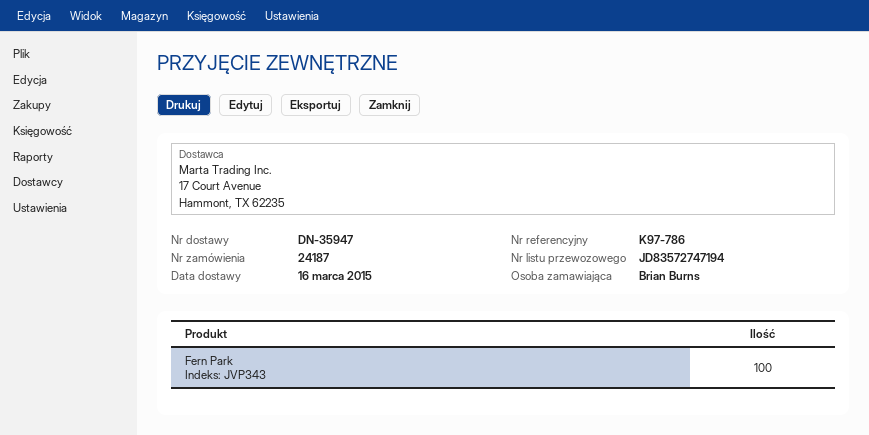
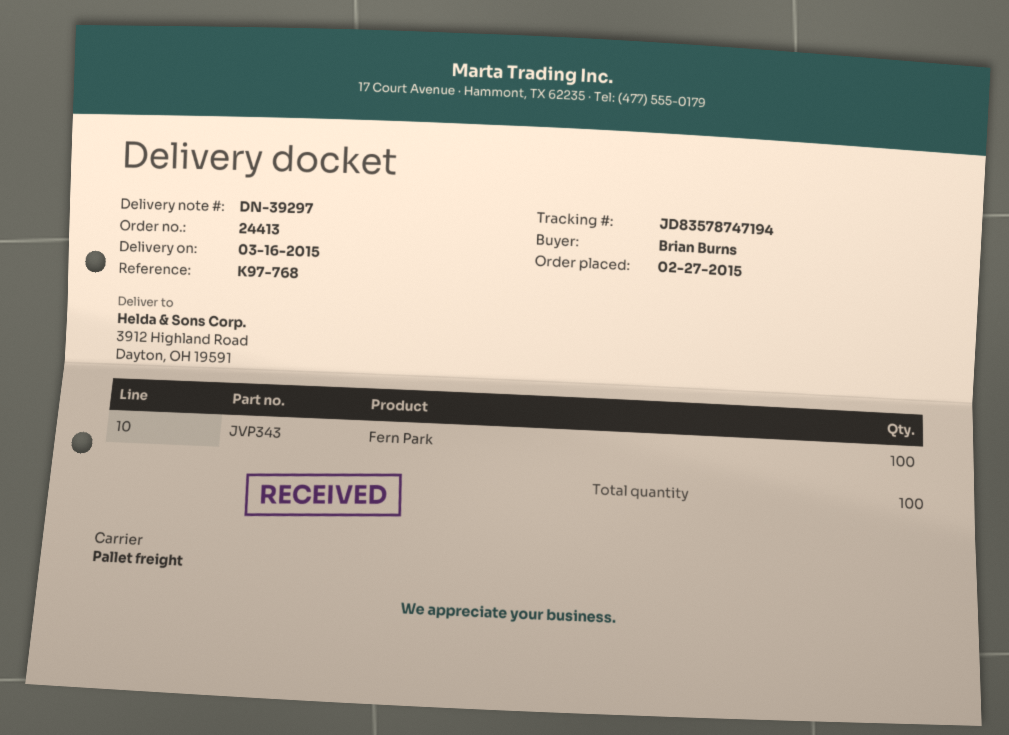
order number: 24187 -> 24413
delivery note number: DN-35947 -> DN-39297
reference: K97-786 -> K97-768
tracking number: JD83572747194 -> JD83578747194

